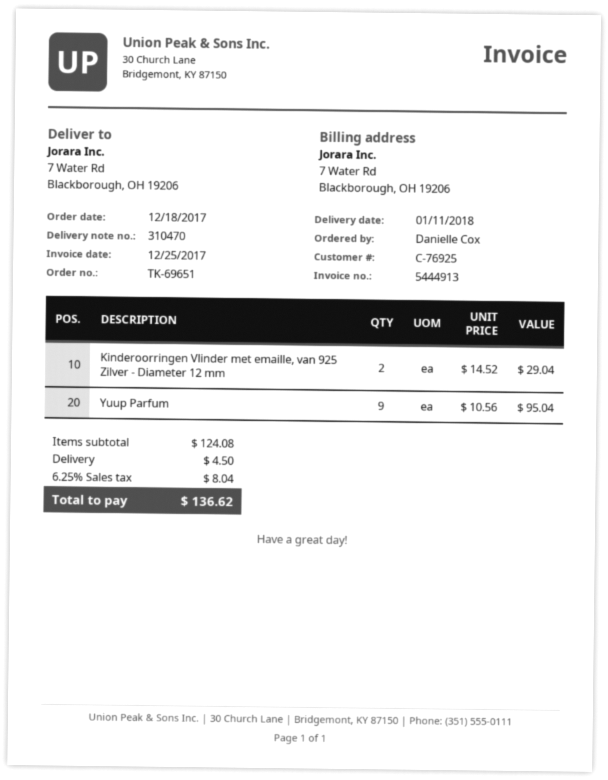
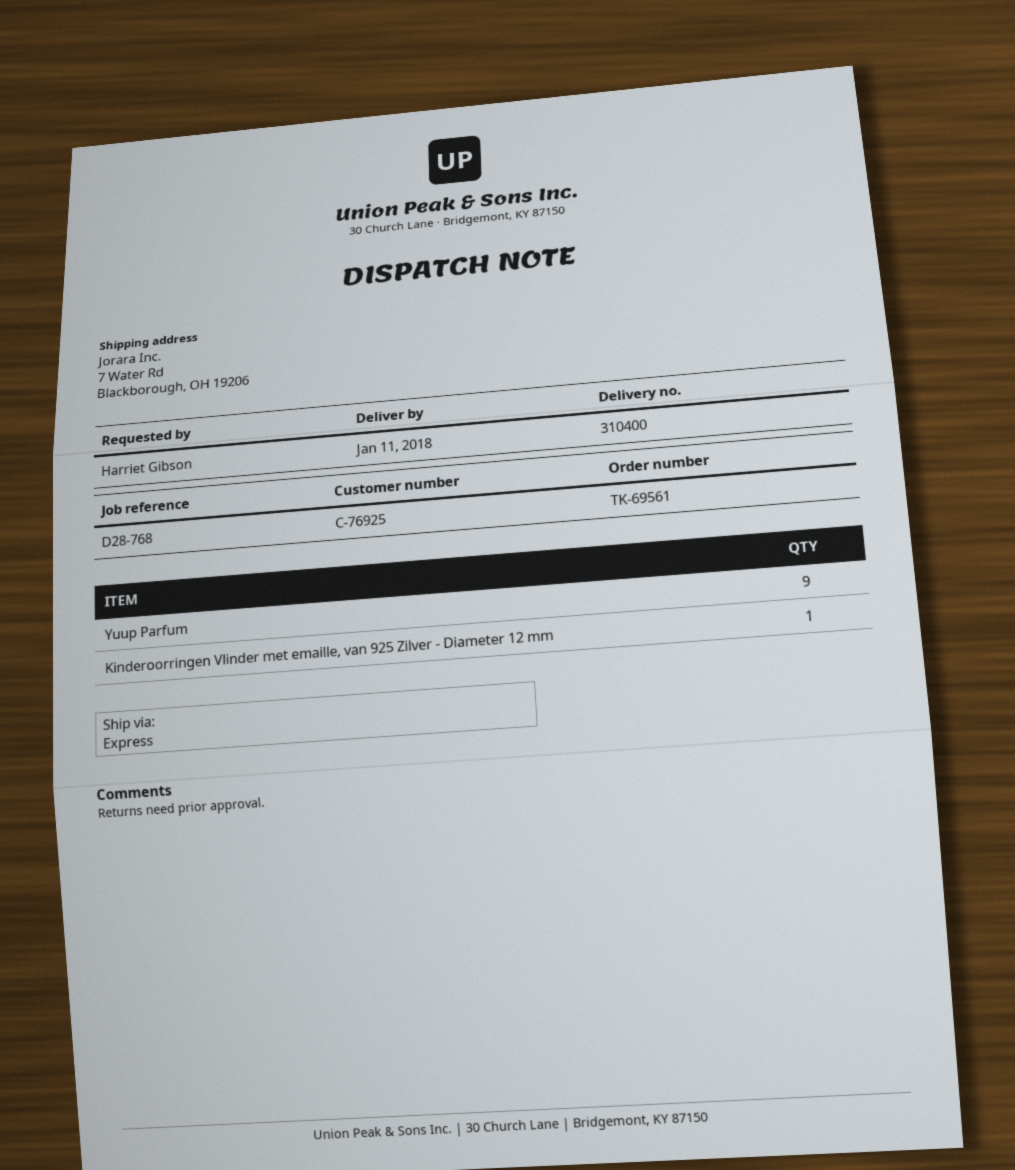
order number: TK-69651 -> TK-69561
delivery note number: 310470 -> 310400
ordered by: Danielle Cox -> Harriet Gibson
Kinderoorringen Vlinder met emaille, van 925 Zilver - Diameter 12 mm: 2 -> 1

